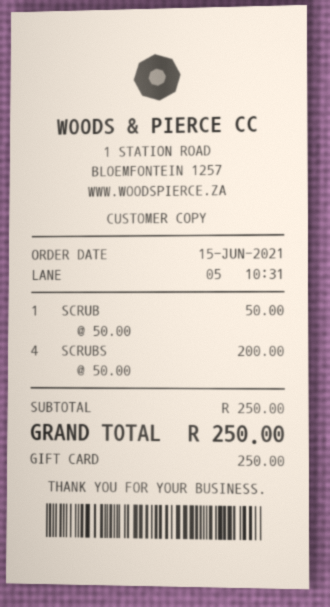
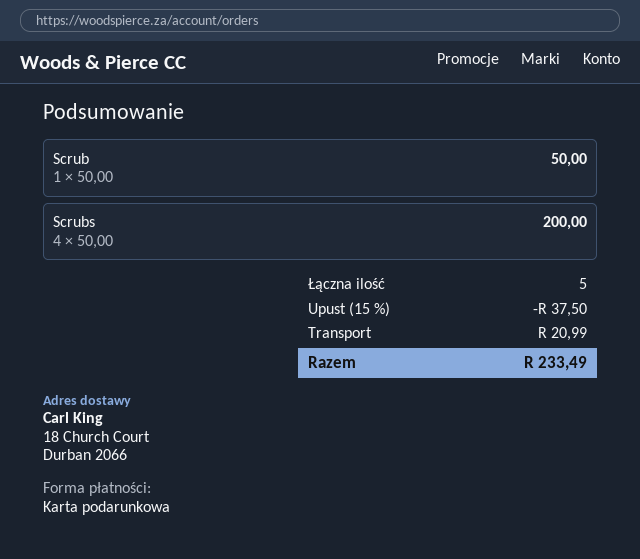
discount: none -> 15% = 37.50
shipping: none -> 20.99
total: 250.00 -> 233.49

